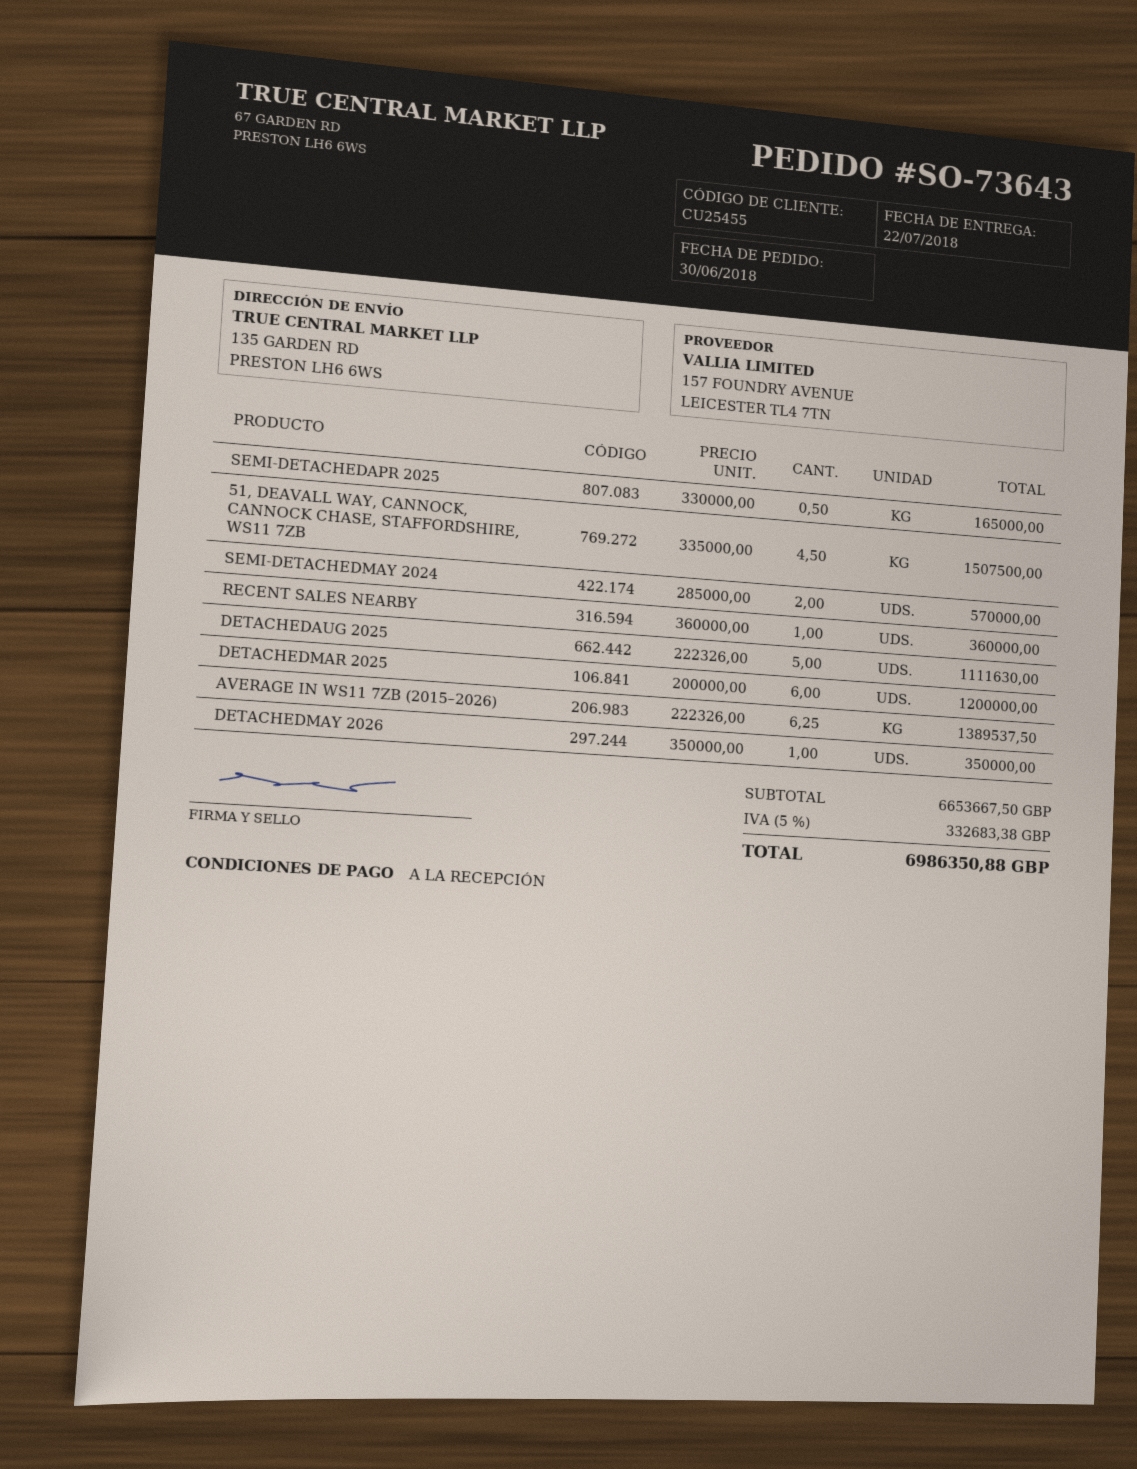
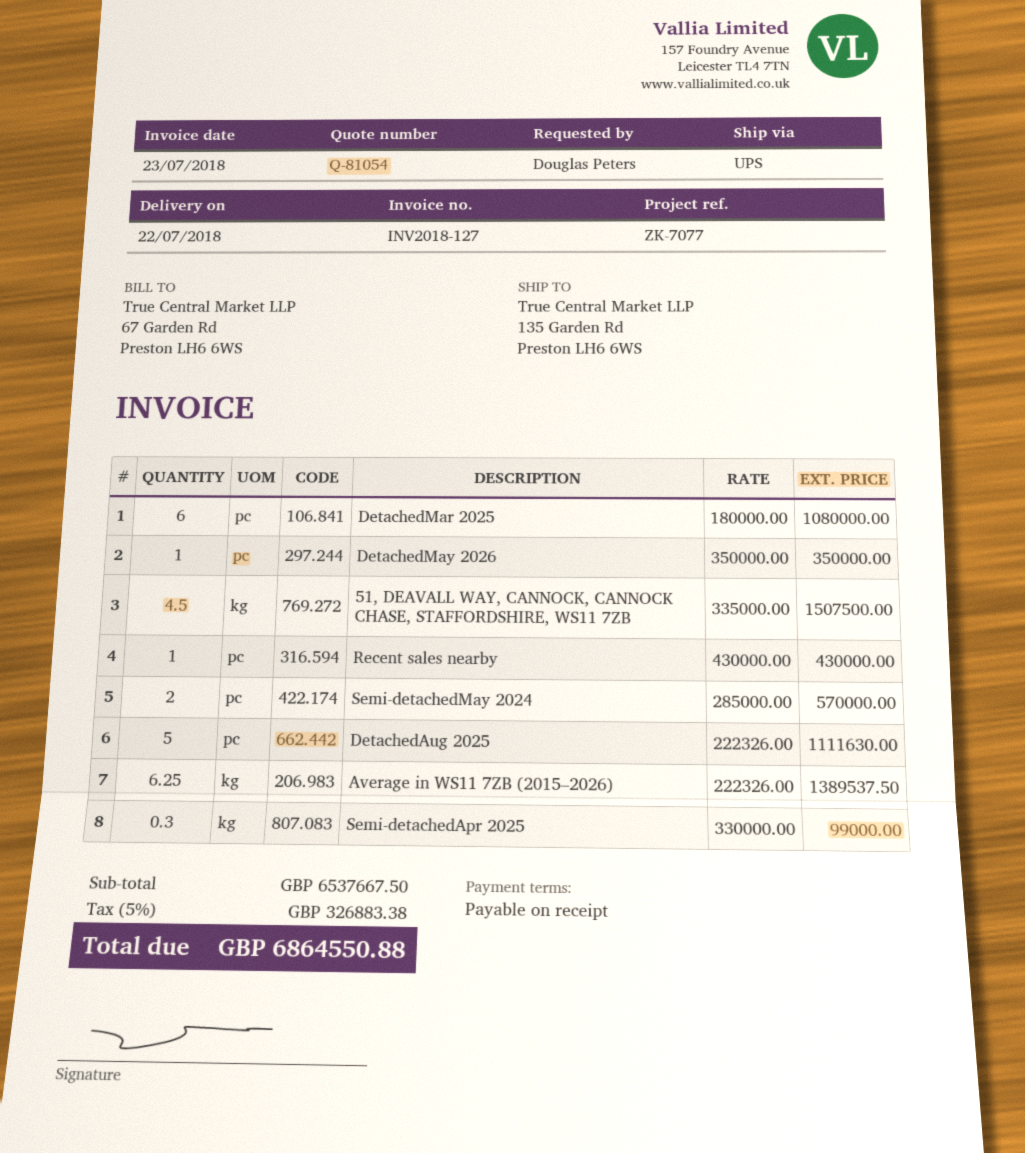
SEMI-DETACHEDAPR 2025: 0.5 x 330000.00 = 165000.00 -> 0.3 x 330000.00 = 99000.00
RECENT SALES NEARBY: 1 x 360000.00 = 360000.00 -> 1 x 430000.00 = 430000.00
DETACHEDMAR 2025: 6 x 200000.00 = 1200000.00 -> 6 x 180000.00 = 1080000.00
subtotal: 6653667.50 -> 6537667.50
tax: 5% = 332683.38 -> 5% = 326883.38
total: 6986350.88 -> 6864550.88

